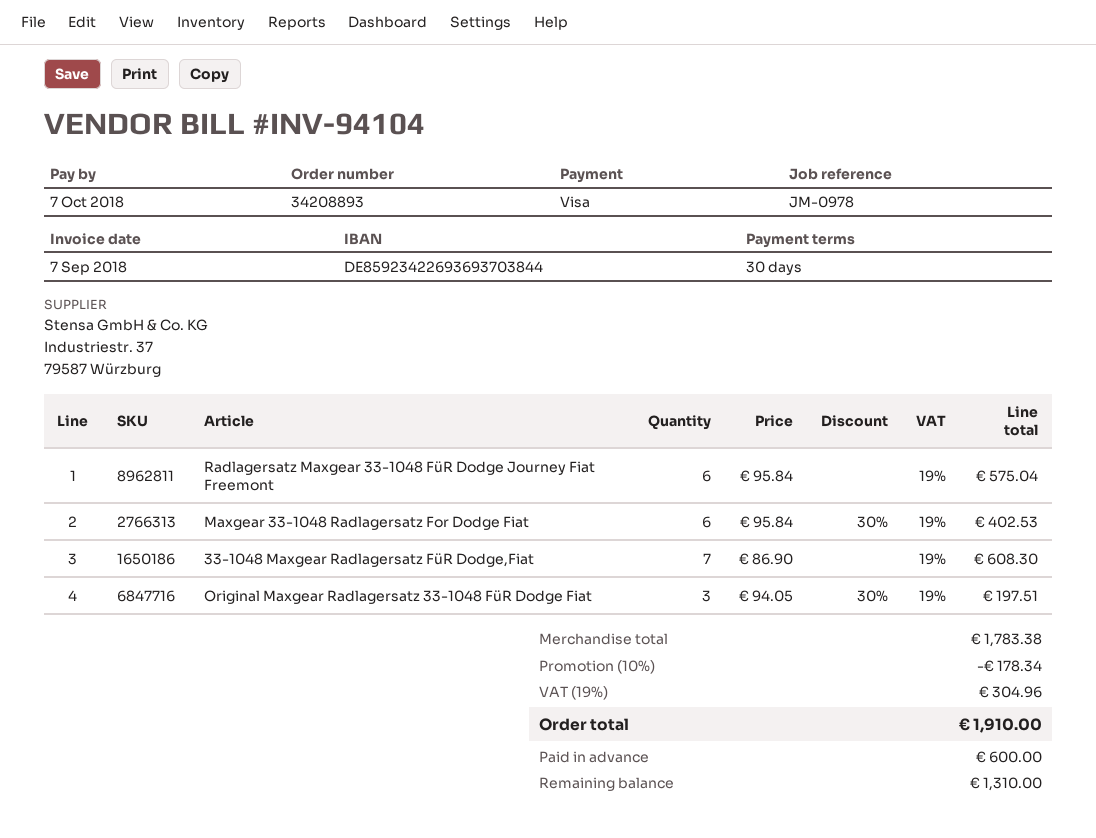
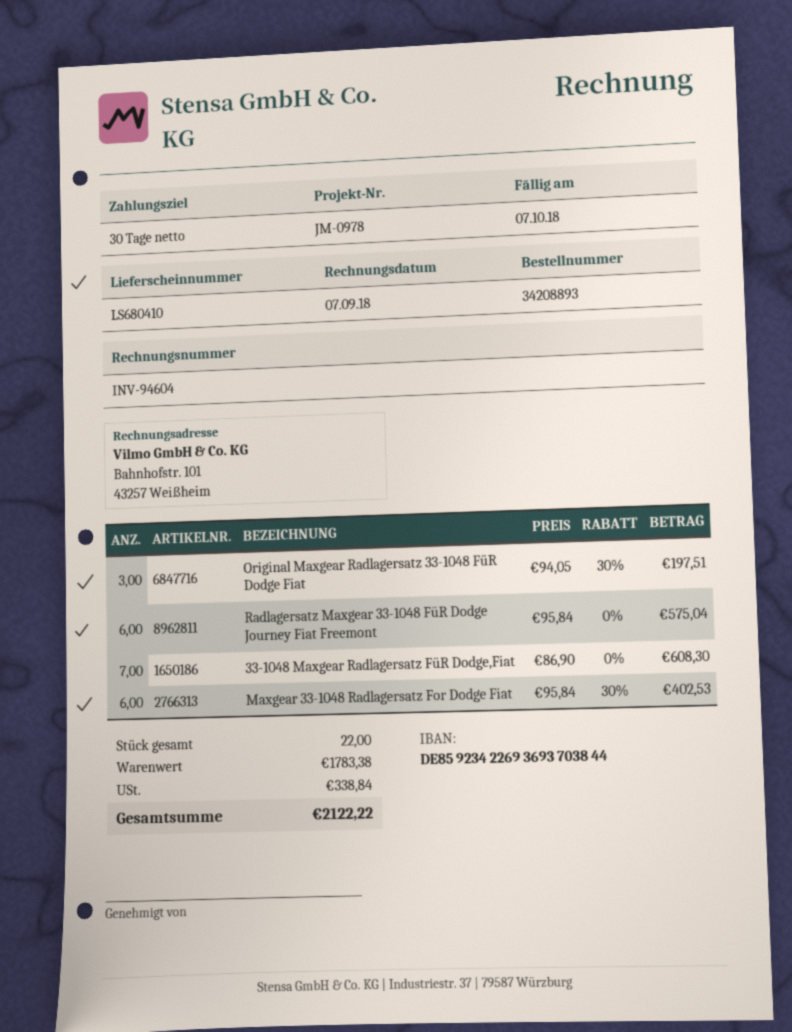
invoice number: INV-94104 -> INV-94604
discount: 10% = 178.34 -> none
tax: 304.96 -> 338.84
total: 1910.00 -> 2122.22

